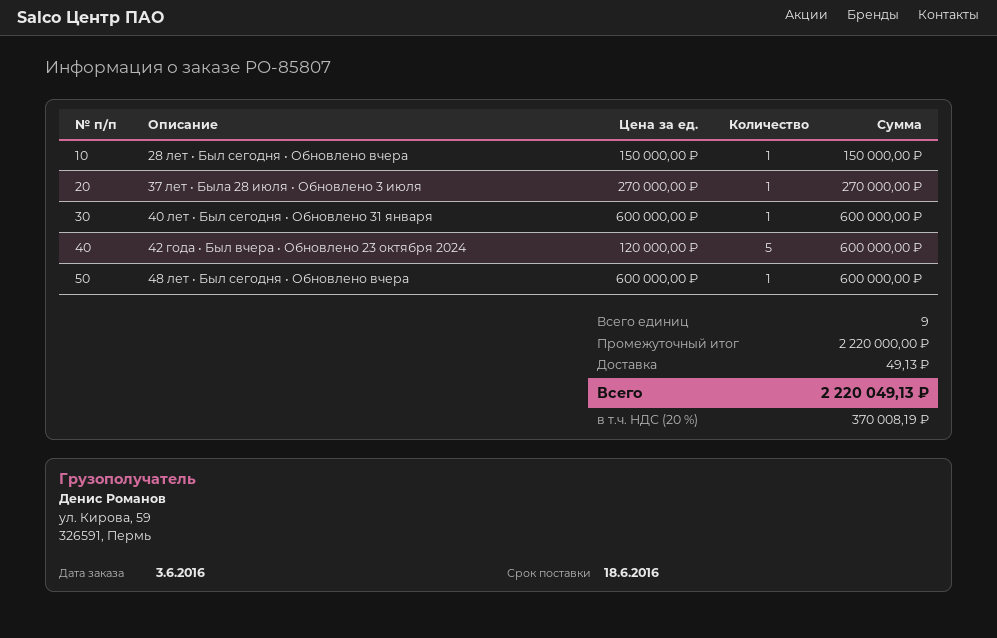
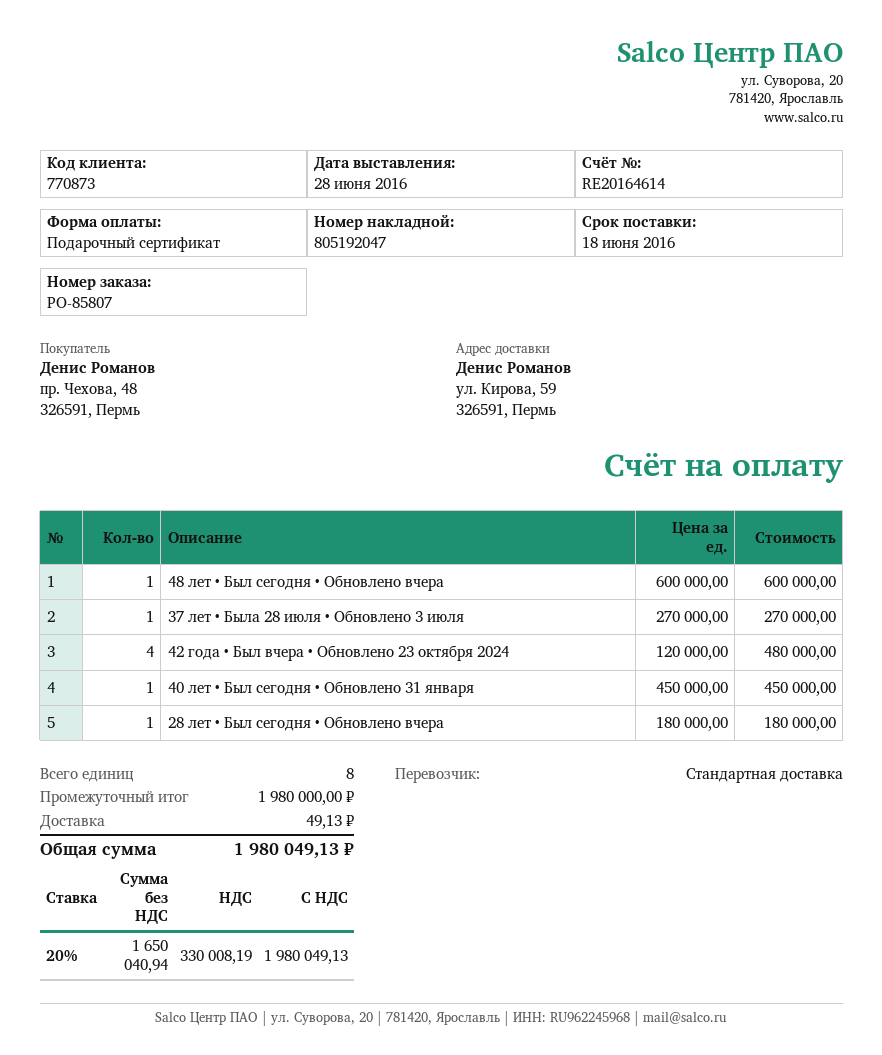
28 лет • Был сегодня • Обновлено вчера: 1 x 150000.00 = 150000.00 -> 1 x 180000.00 = 180000.00
40 лет • Был сегодня • Обновлено 31 января: 1 x 600000.00 = 600000.00 -> 1 x 450000.00 = 450000.00
42 года • Был вчера • Обновлено 23 октября 2024: 5 x 120000.00 = 600000.00 -> 4 x 120000.00 = 480000.00
total quantity: 9 -> 8
subtotal: 2220000.00 -> 1980000.00
tax: 20% = 370008.19 -> 20% = 330008.19
total: 2220049.13 -> 1980049.13

